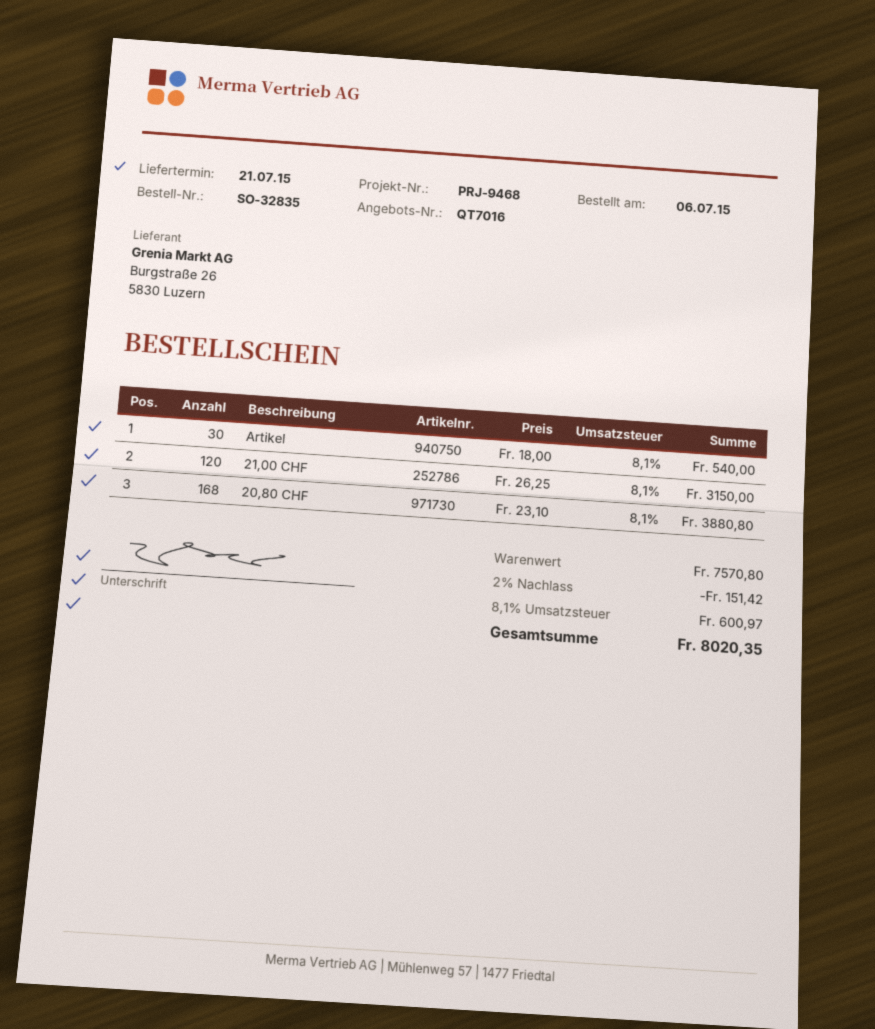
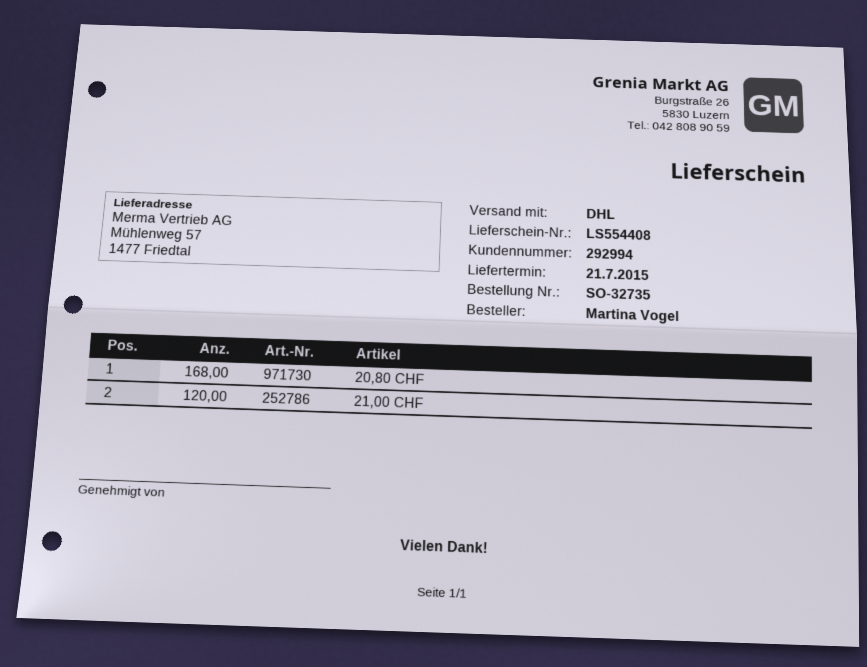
order number: SO-32835 -> SO-32735
Artikel: 30 -> none

